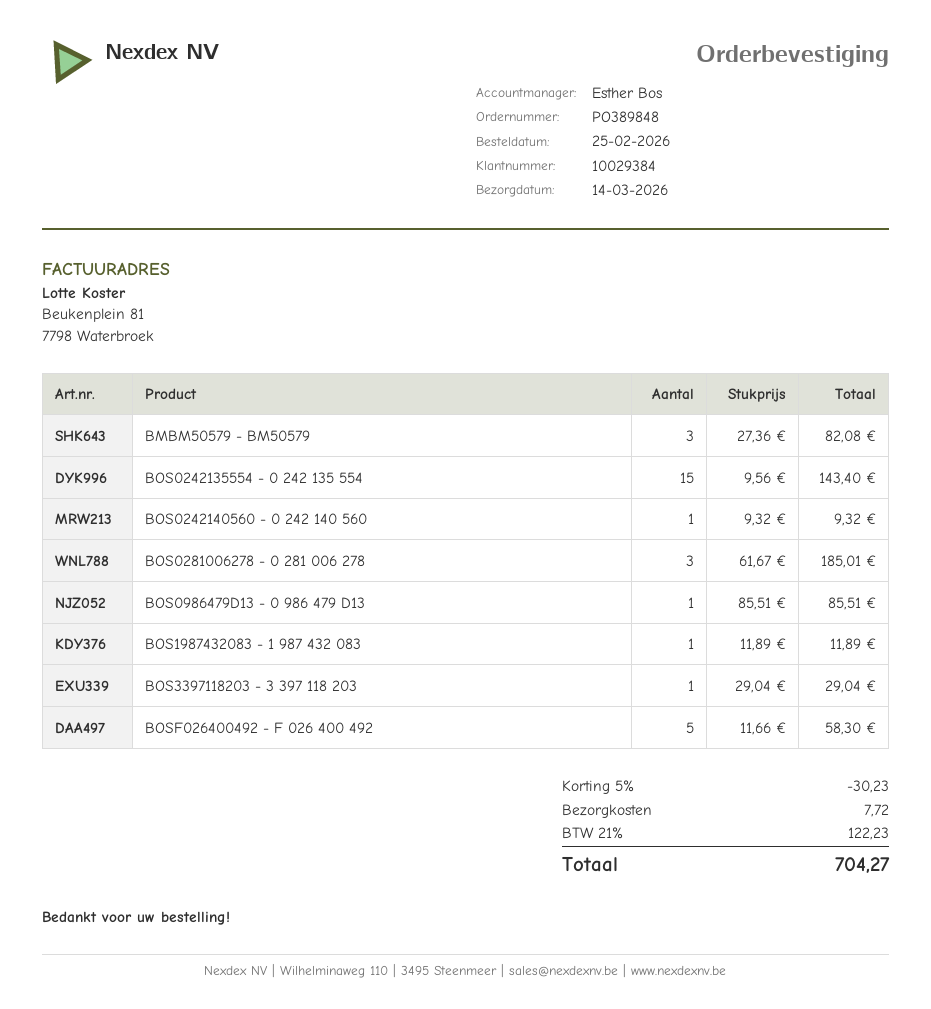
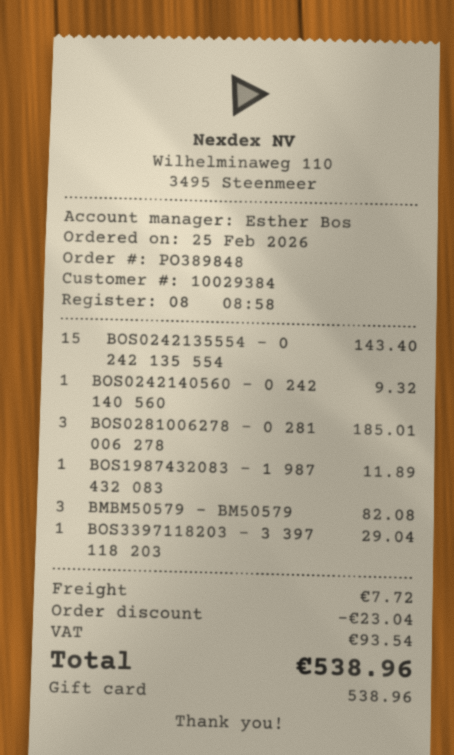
BOS0986479D13 - 0 986 479 D13: 1 for 85.51 -> none
BOSF026400492 - F 026 400 492: 5 for 58.30 -> none
discount: 30.23 -> 23.04
tax: 122.23 -> 93.54
total: 704.27 -> 538.96

